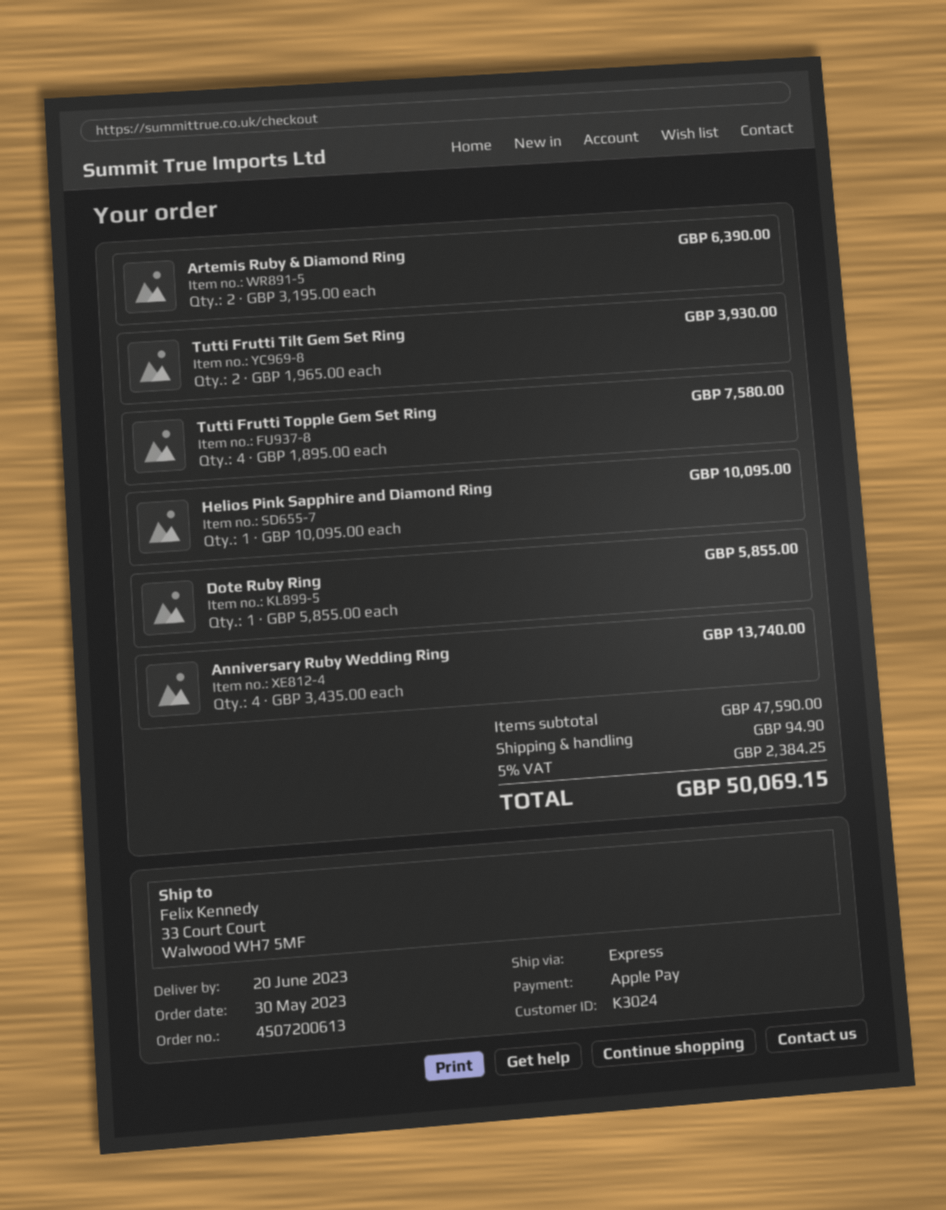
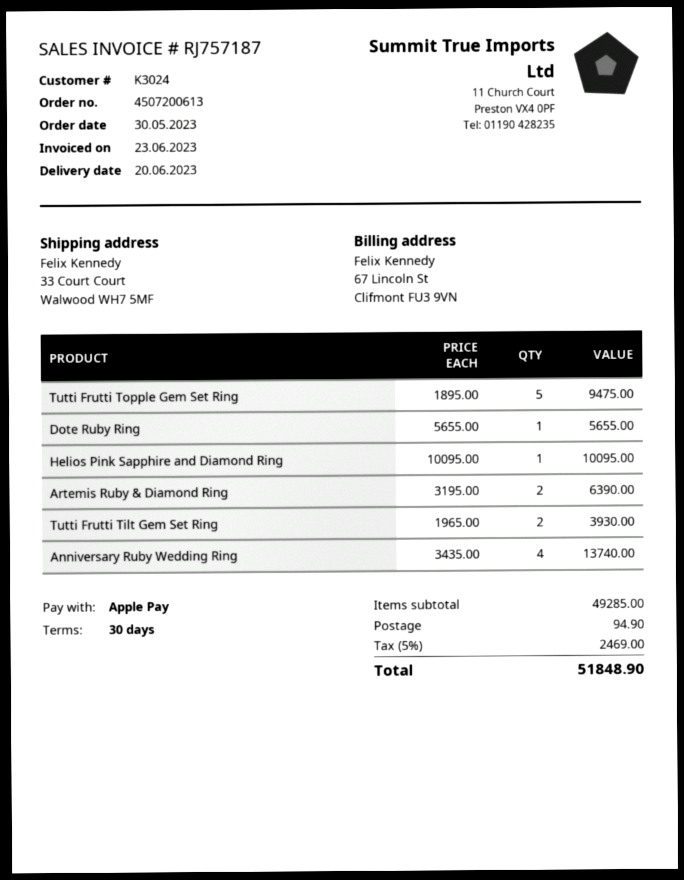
Tutti Frutti Topple Gem Set Ring: 4 x 1895.00 = 7580.00 -> 5 x 1895.00 = 9475.00
Dote Ruby Ring: 1 x 5855.00 = 5855.00 -> 1 x 5655.00 = 5655.00
subtotal: 47590.00 -> 49285.00
tax: 5% = 2384.25 -> 5% = 2469.00
total: 50069.15 -> 51848.90

